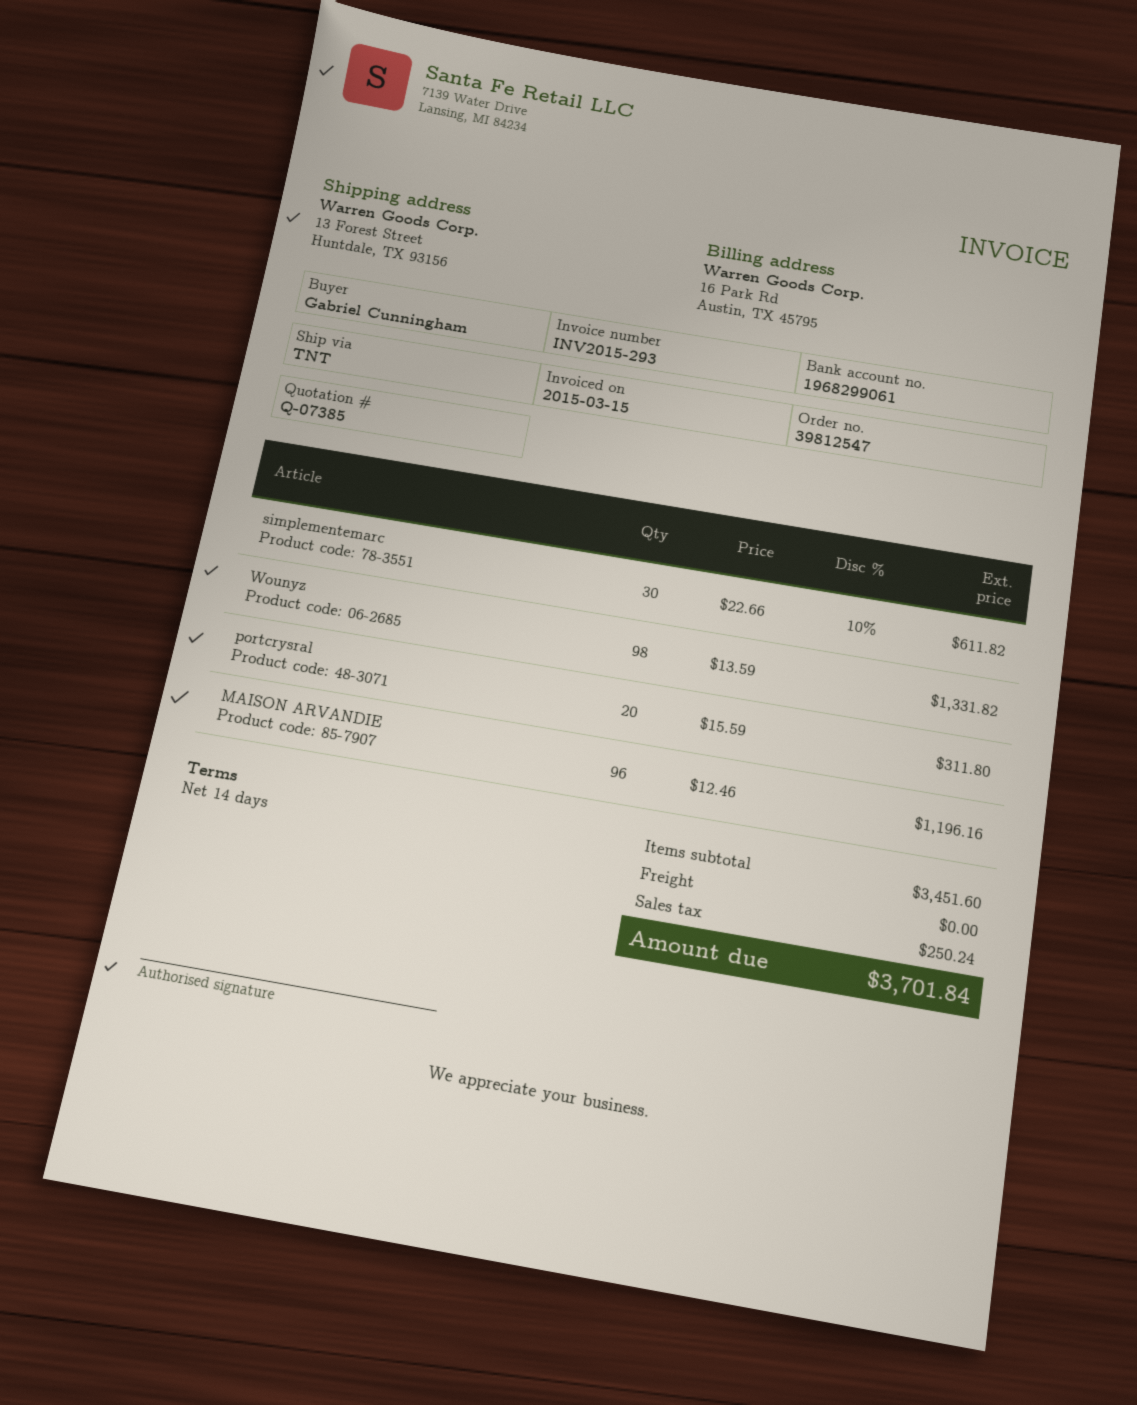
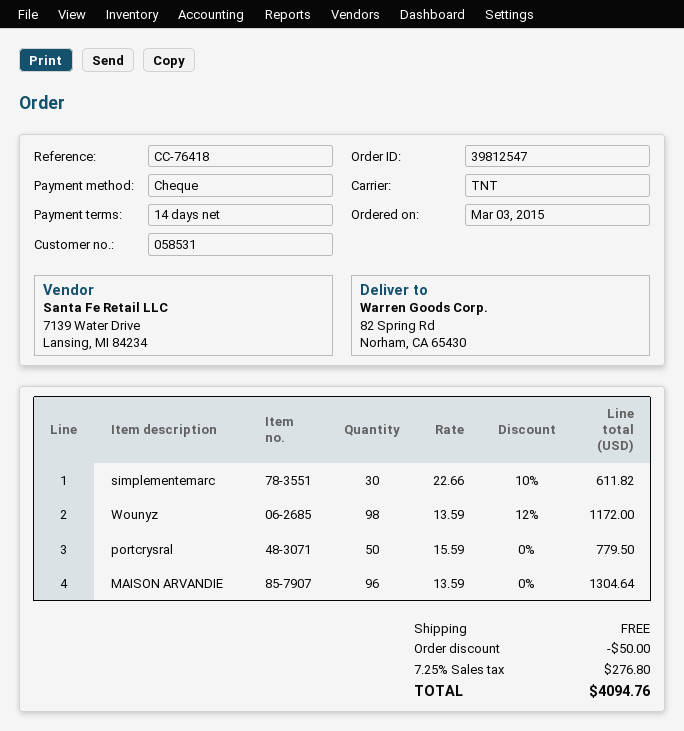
ship to: 13 Forest Street, Huntdale, TX 93156 -> 82 Spring Rd, Norham, CA 65430
Wounyz: 98 x 13.59 = 1331.82 -> 98 x 13.59 - 12% = 1172.00
portcrysral: 20 x 15.59 = 311.80 -> 50 x 15.59 = 779.50
MAISON ARVANDIE: 96 x 12.46 = 1196.16 -> 96 x 13.59 = 1304.64
discount: none -> 50.00
tax: 250.24 -> 276.80
total: 3701.84 -> 4094.76

